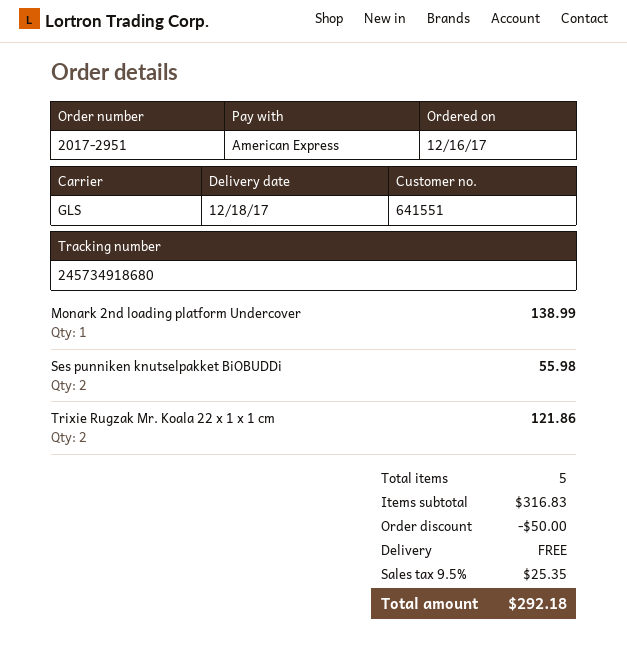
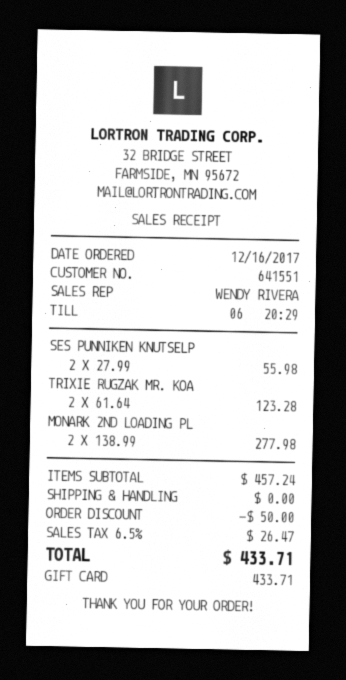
payment method: American Express -> gift card
Monark 2nd loading platform Undercover: 1 for 138.99 -> 2 for 277.98
Trixie Rugzak Mr. Koala 22 x 1 x 1 cm: 2 for 121.86 -> 2 for 123.28
subtotal: 316.83 -> 457.24
tax: 9.5% = 25.35 -> 6.5% = 26.47
total: 292.18 -> 433.71

